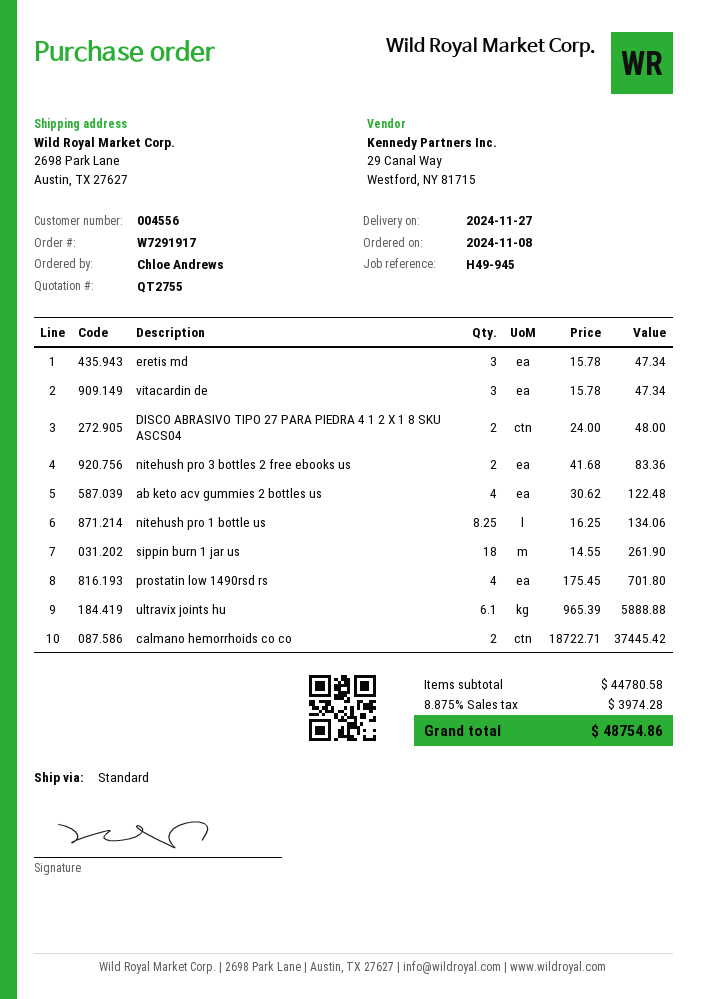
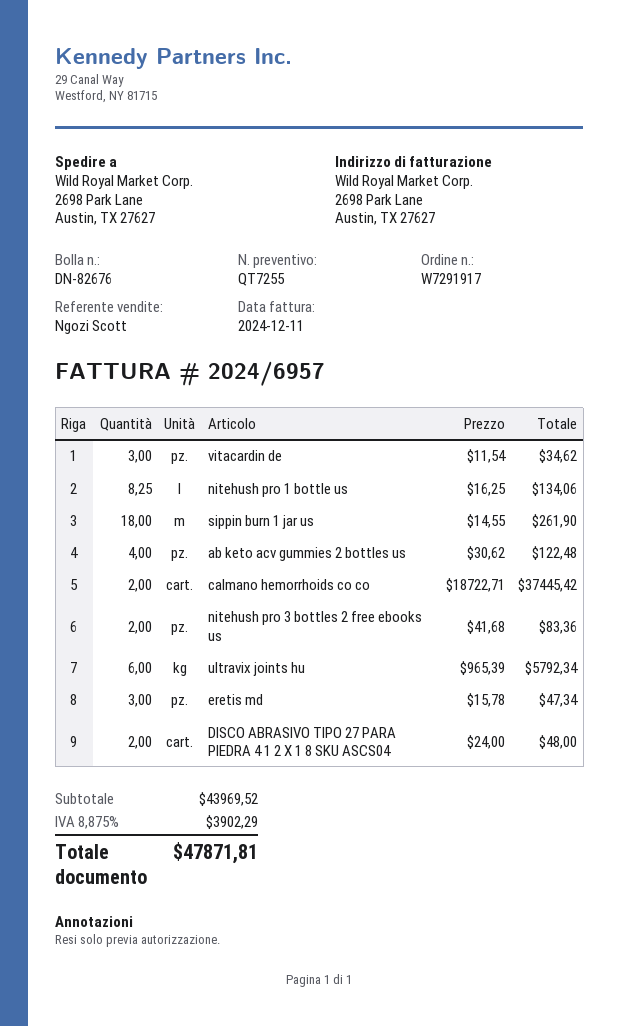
quote number: QT2755 -> QT7255
vitacardin de: 3 x 15.78 = 47.34 -> 3 x 11.54 = 34.62
prostatin low 1490rsd rs: 4 x 175.45 = 701.80 -> none
ultravix joints hu: 6.1 x 965.39 = 5888.88 -> 6 x 965.39 = 5792.34
subtotal: 44780.58 -> 43969.52
tax: 8.875% = 3974.28 -> 8.875% = 3902.29
total: 48754.86 -> 47871.81

